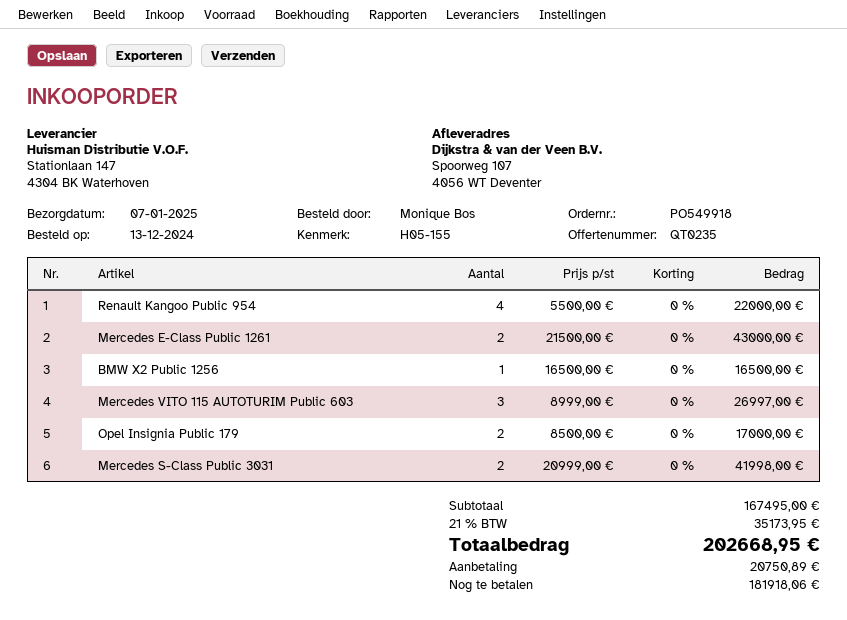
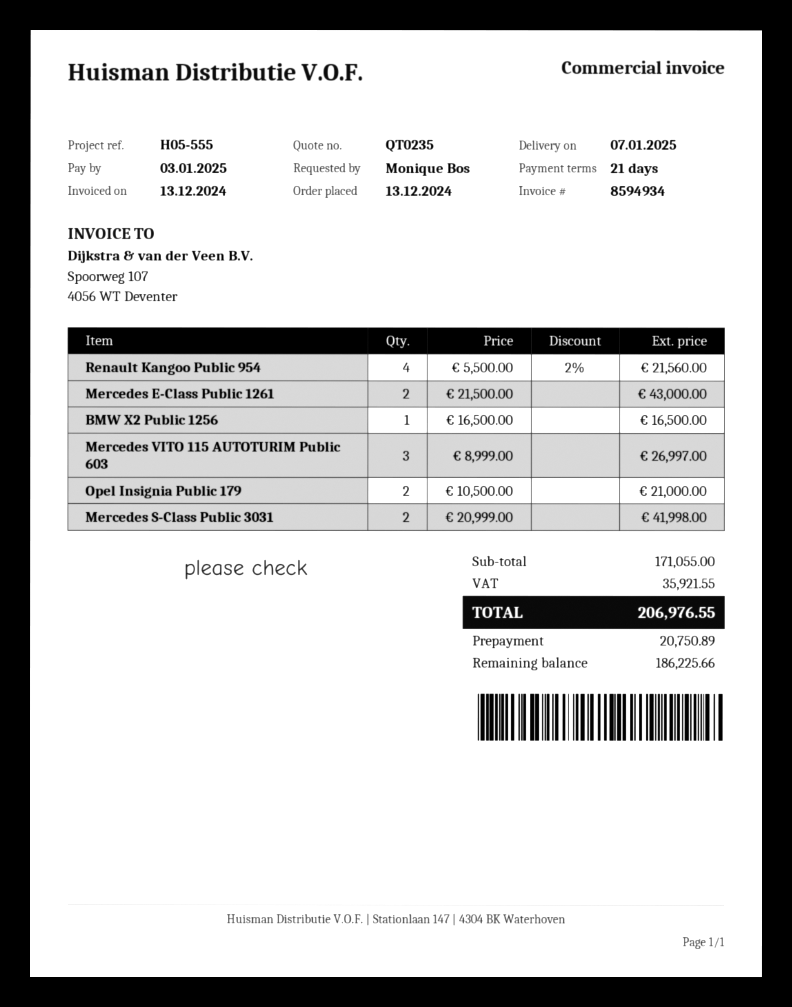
reference: H05-155 -> H05-555
Renault Kangoo Public 954: 4 x 5500.00 = 22000.00 -> 4 x 5500.00 - 2% = 21560.00
Opel Insignia Public 179: 2 x 8500.00 = 17000.00 -> 2 x 10500.00 = 21000.00
subtotal: 167495.00 -> 171055.00
tax: 35173.95 -> 35921.55
total: 202668.95 -> 206976.55
balance: 181918.06 -> 186225.66

